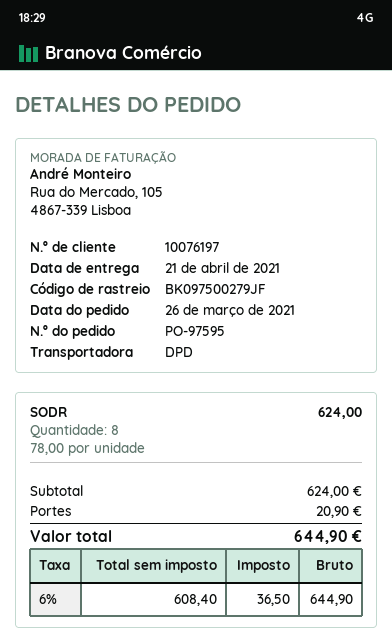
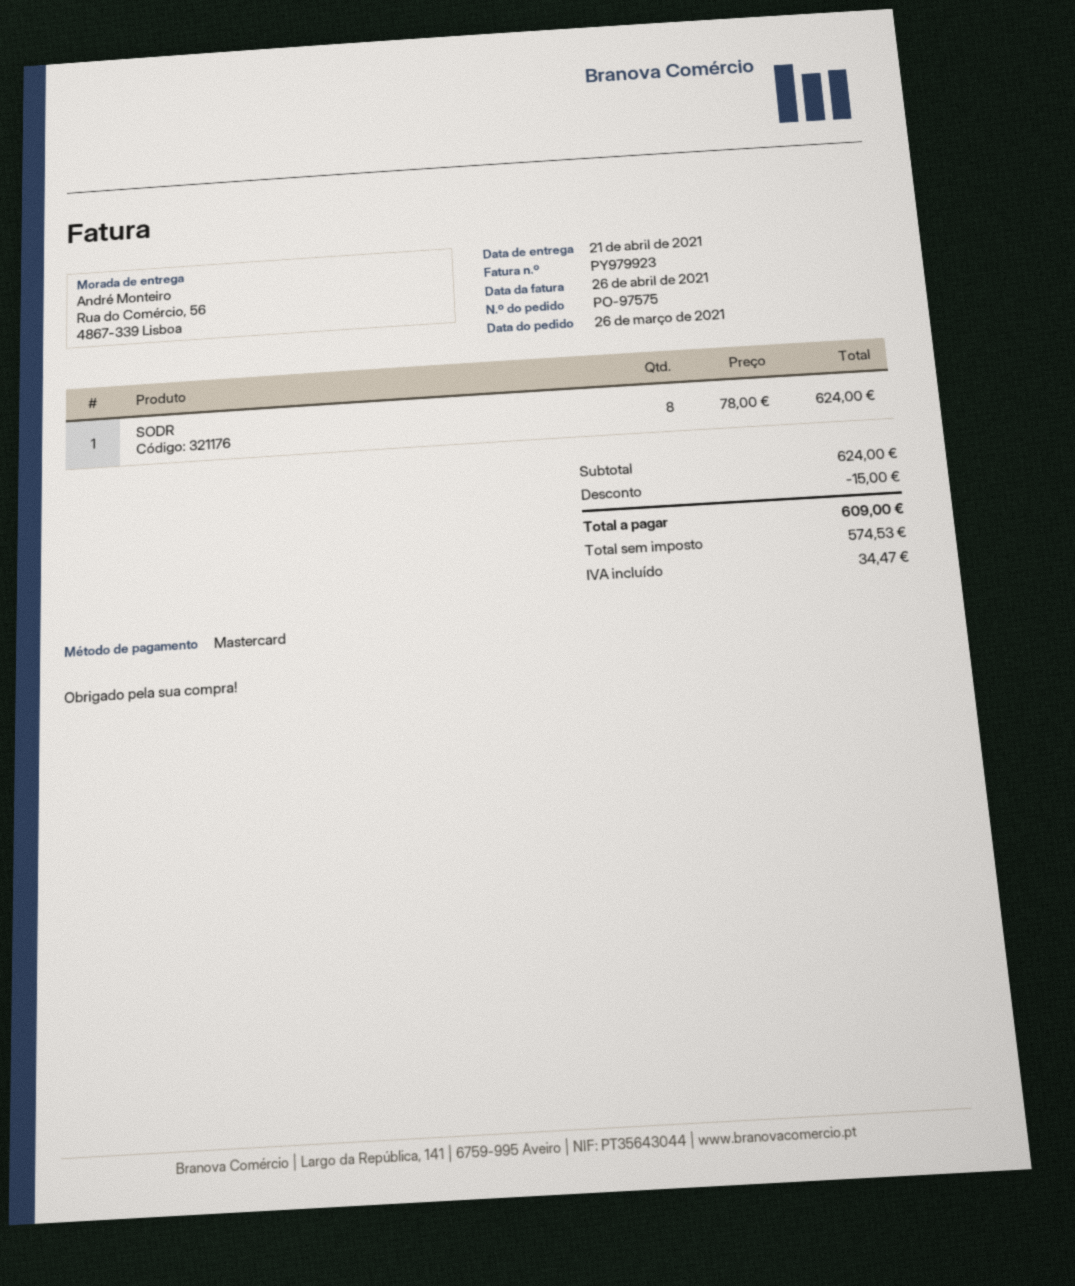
order number: PO-97595 -> PO-97575
discount: none -> 15.00
shipping: 20.90 -> none
net: 608.40 -> 574.53
tax: 36.50 -> 34.47
total: 644.90 -> 609.00

